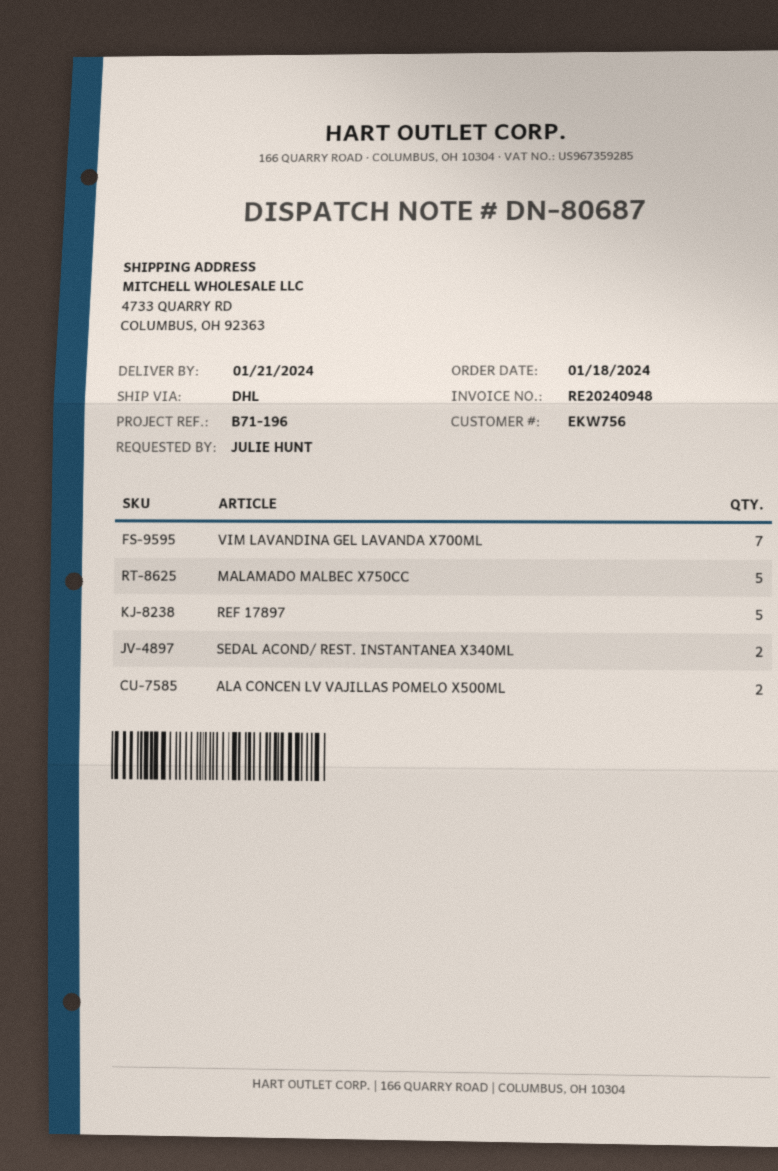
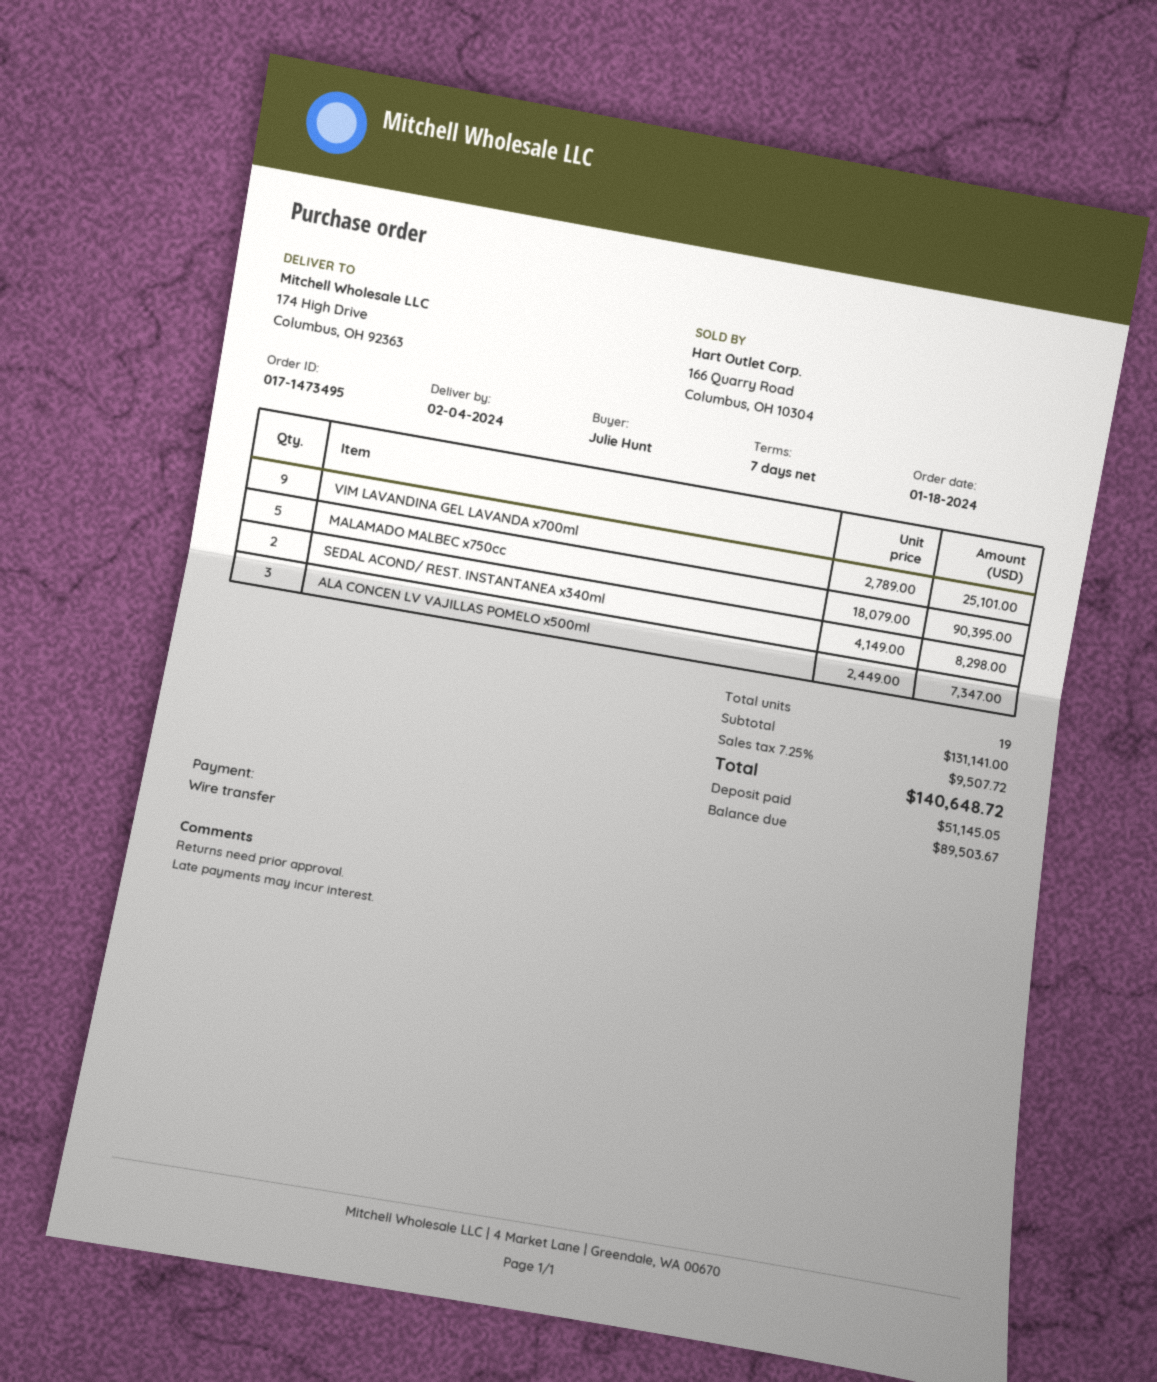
delivery date: 2024-01-21 -> 2024-02-04
ship to: 4733 QUARRY RD, COLUMBUS, OH 92363 -> 174 High Drive, Columbus, OH 92363
VIM LAVANDINA GEL LAVANDA X700ML: 7 -> 9
REF 17897: 5 -> none
ALA CONCEN LV VAJILLAS POMELO X500ML: 2 -> 3

